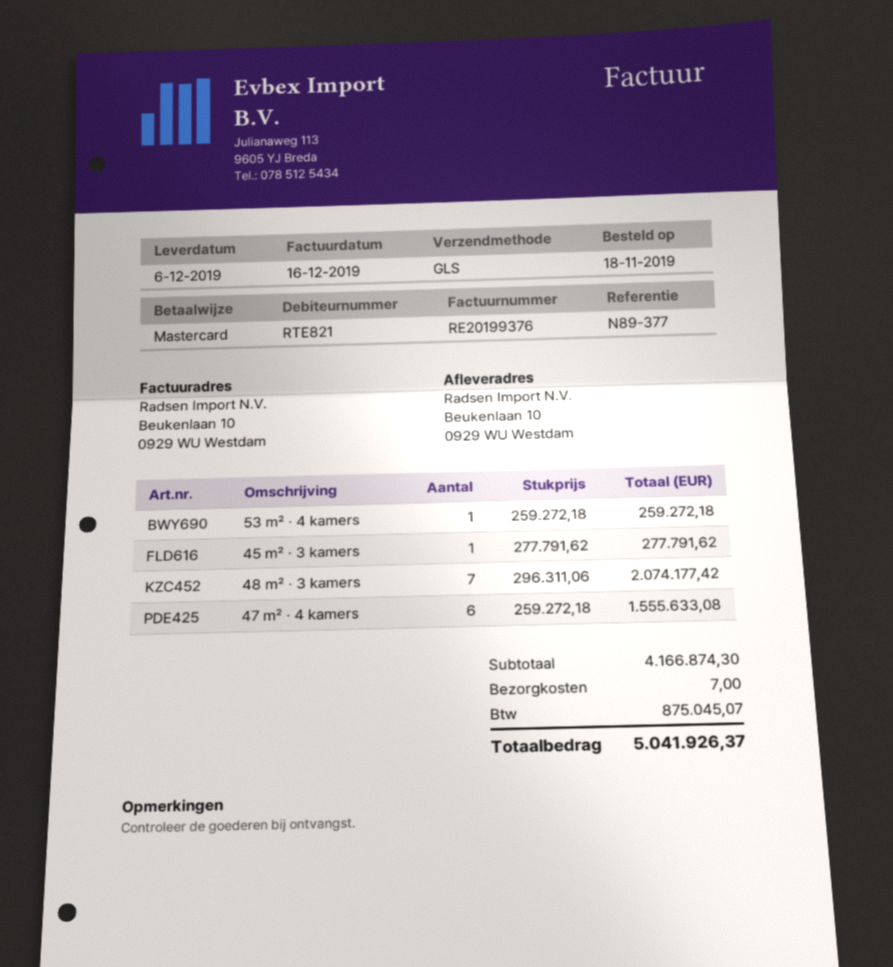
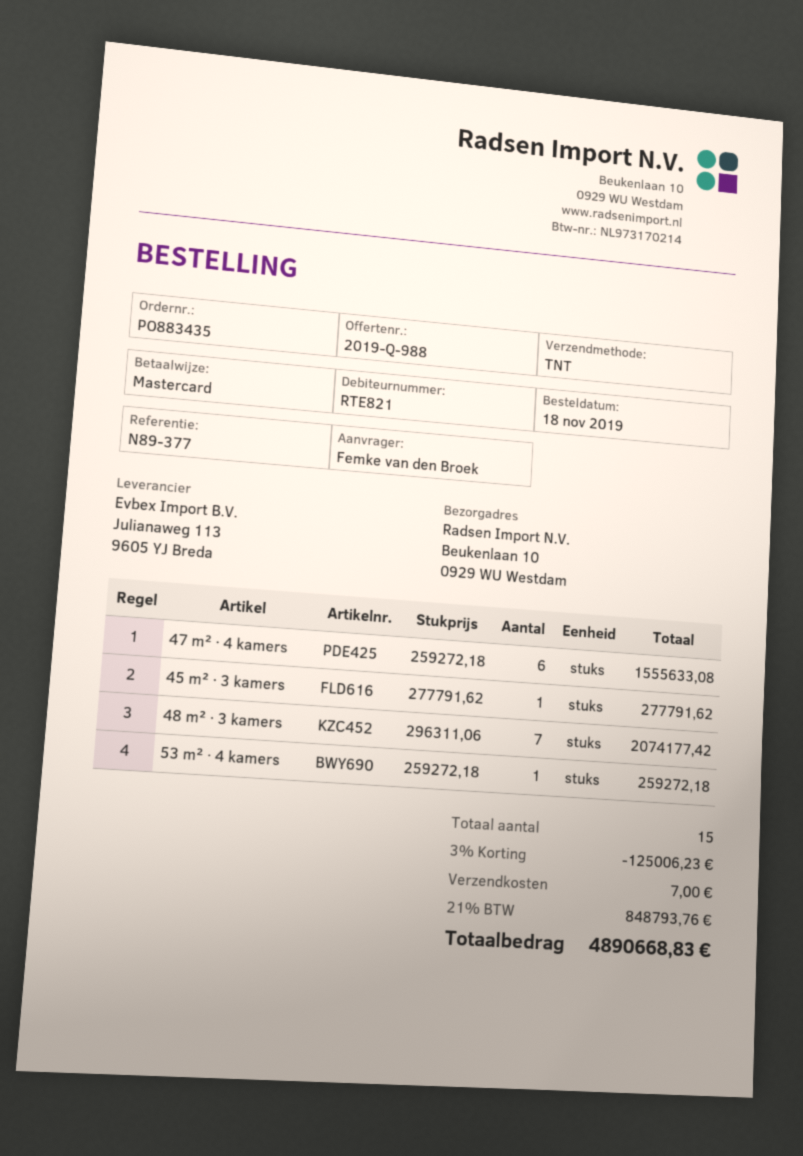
shipping method: GLS -> TNT
discount: none -> 3% = 125006.23
tax: 875045.07 -> 848793.76
total: 5041926.37 -> 4890668.83

